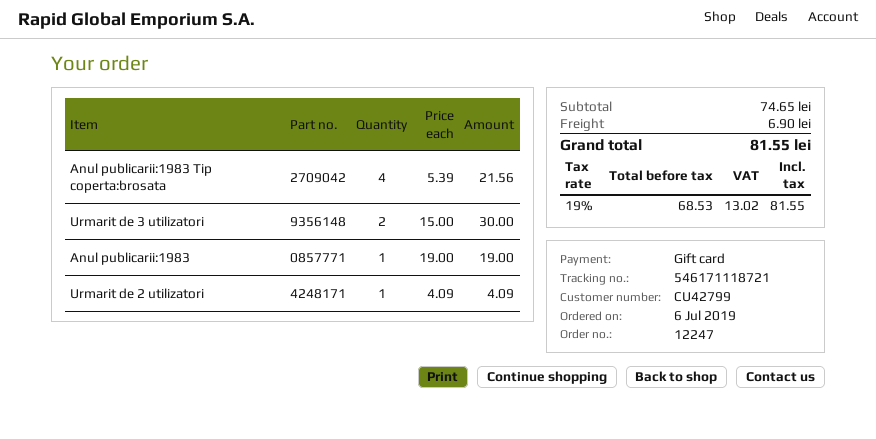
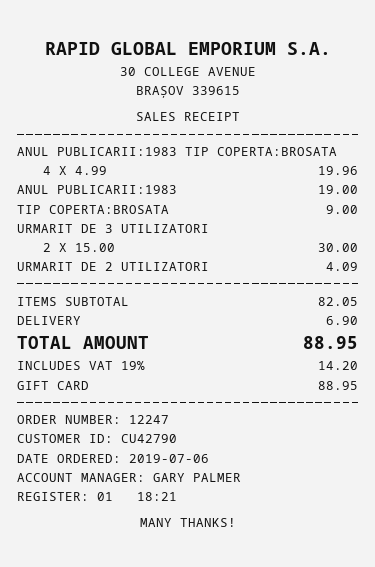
customer number: CU42799 -> CU42790
Anul publicarii:1983 Tip coperta:brosata: 4 x 5.39 = 21.56 -> 4 x 4.99 = 19.96
TIP COPERTA:BROSATA: none -> 1 x 9.00 = 9.00
subtotal: 74.65 -> 82.05
tax: 19% = 13.02 -> 19% = 14.20
total: 81.55 -> 88.95

